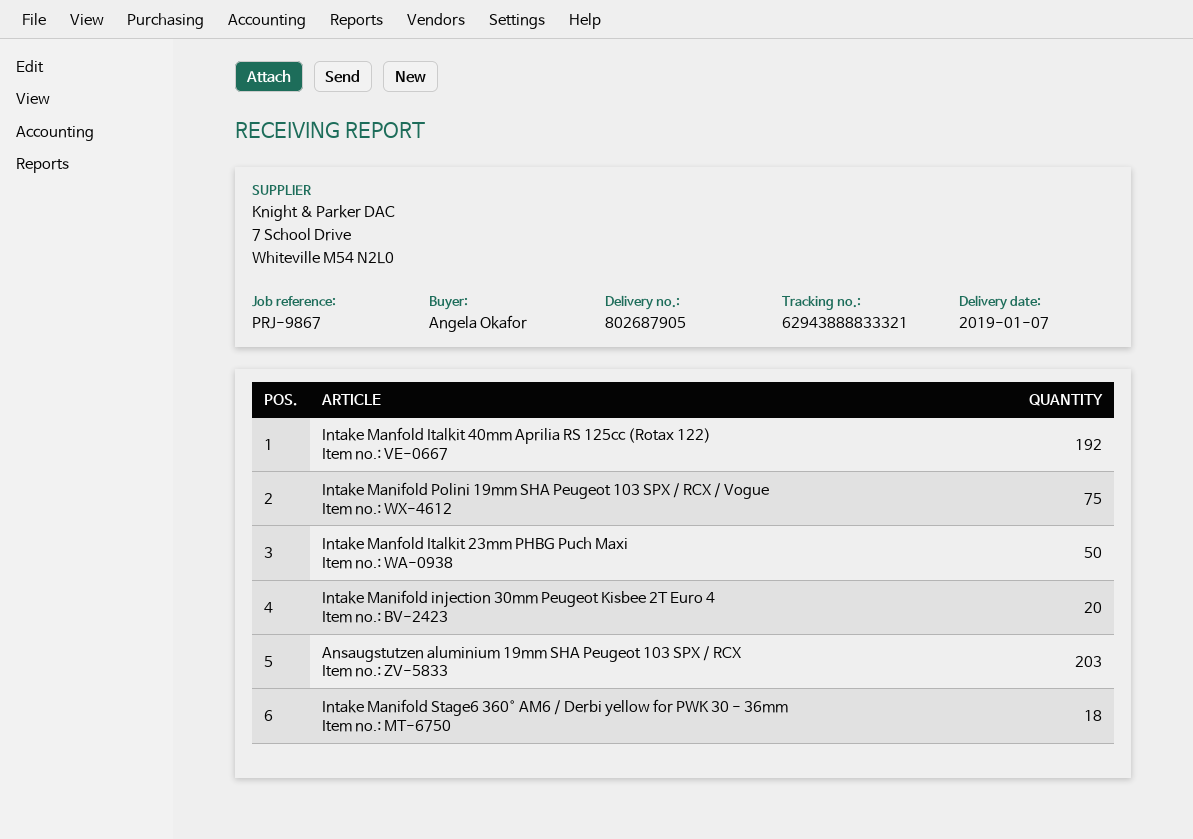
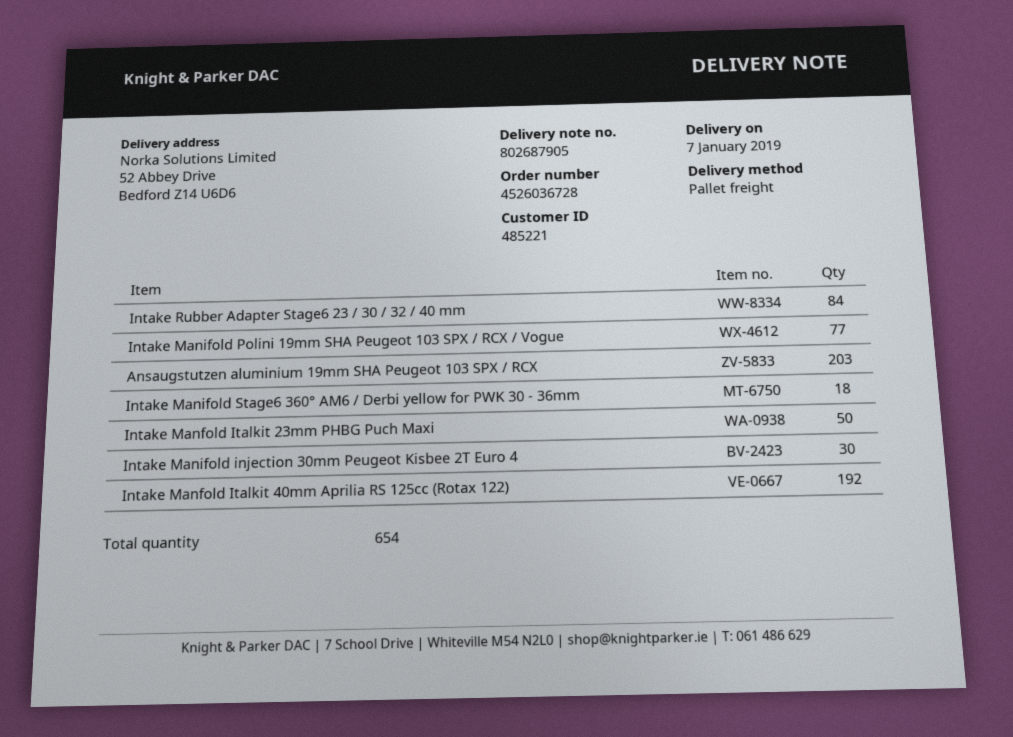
Intake Manifold Polini 19mm SHA Peugeot 103 SPX / RCX / Vogue: 75 -> 77
Intake Manifold injection 30mm Peugeot Kisbee 2T Euro 4: 20 -> 30
Intake Rubber Adapter Stage6 23 / 30 / 32 / 40 mm: none -> 84

